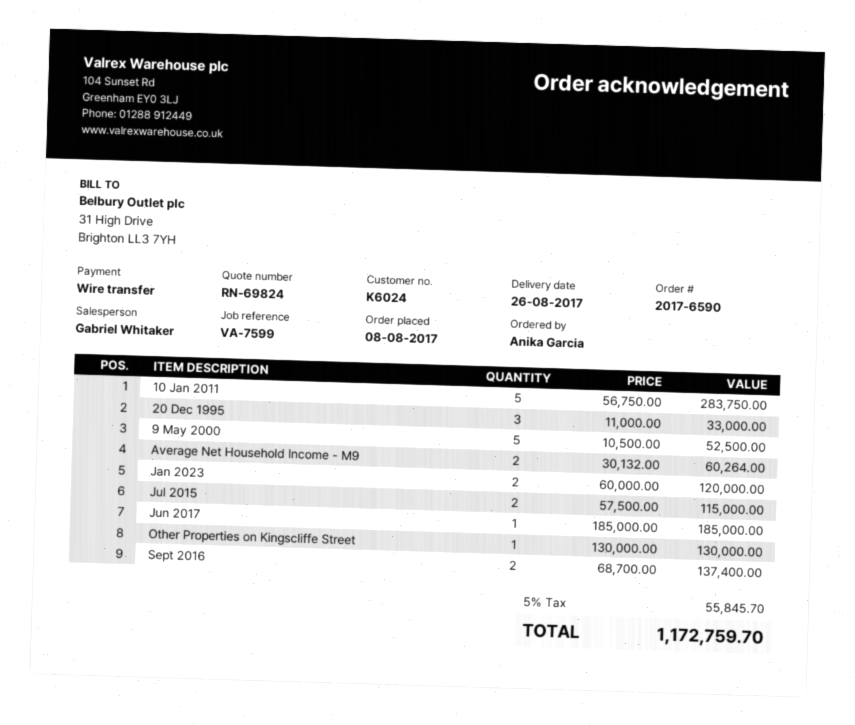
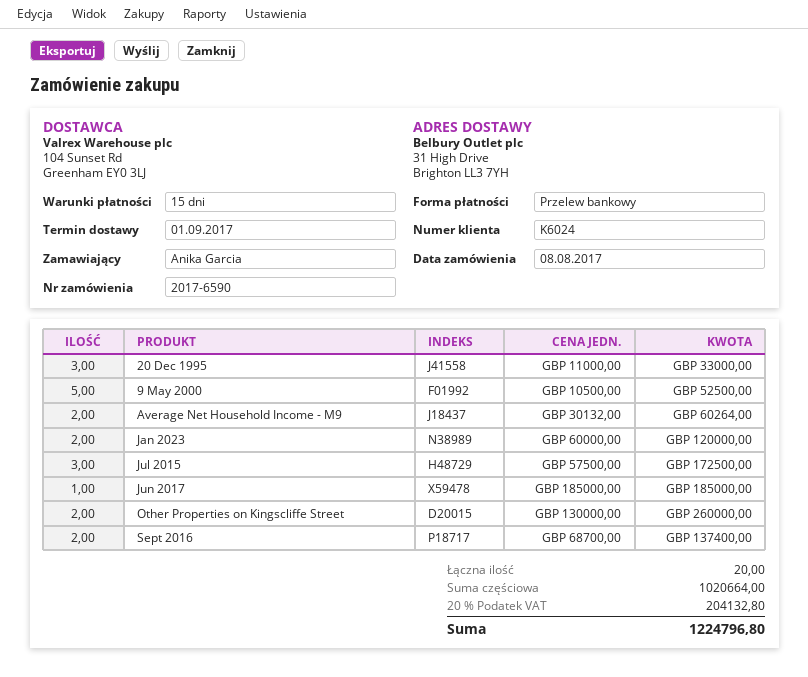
delivery date: 2017-08-26 -> 2017-09-01
10 Jan 2011: 5 x 56750.00 = 283750.00 -> none
Jul 2015: 2 x 57500.00 = 115000.00 -> 3 x 57500.00 = 172500.00
Other Properties on Kingscliffe Street: 1 x 130000.00 = 130000.00 -> 2 x 130000.00 = 260000.00
tax: 5% = 55845.70 -> 20% = 204132.80
total: 1172759.70 -> 1224796.80

